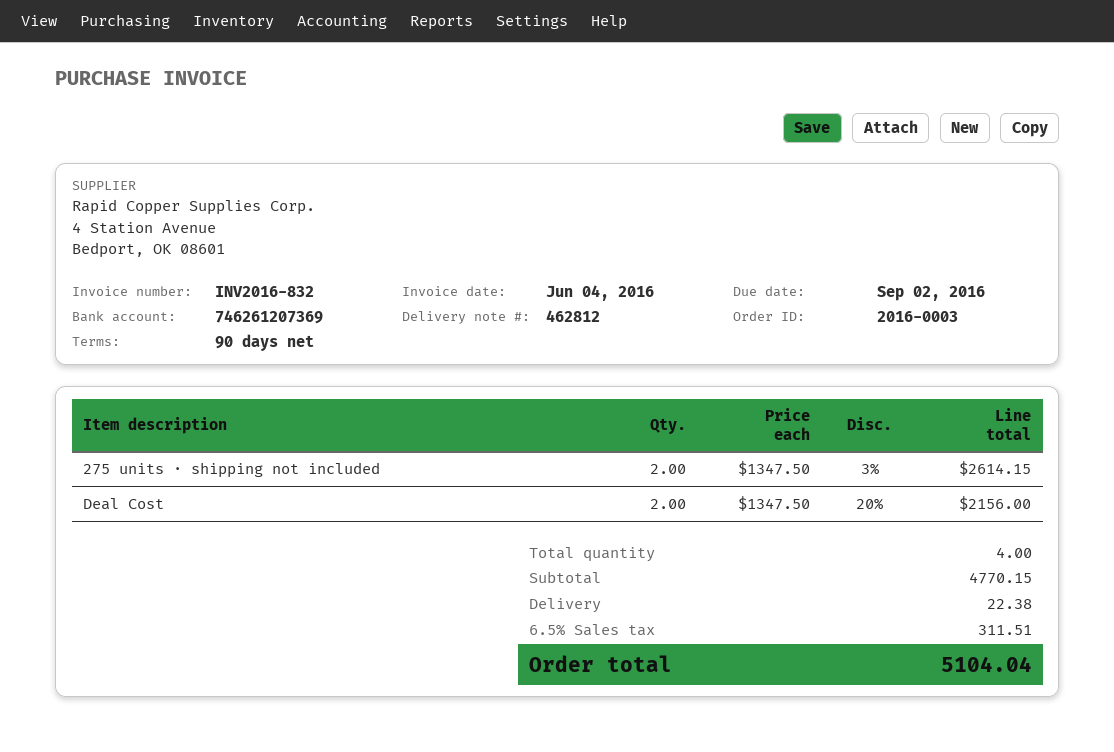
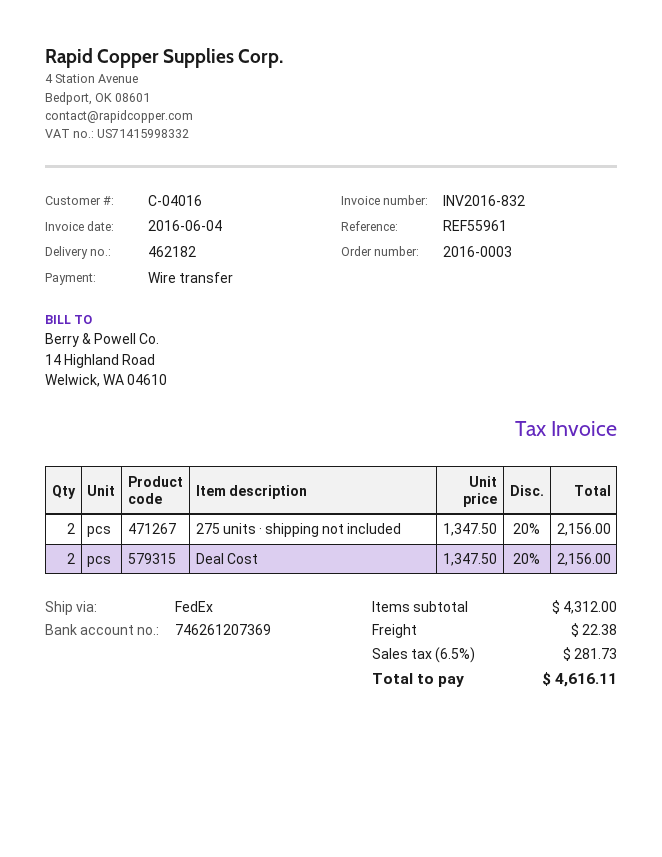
delivery note number: 462812 -> 462182
275 units · shipping not included: 2 x 1347.50 - 3% = 2614.15 -> 2 x 1347.50 - 20% = 2156.00
subtotal: 4770.15 -> 4312.00
tax: 6.5% = 311.51 -> 6.5% = 281.73
total: 5104.04 -> 4616.11

